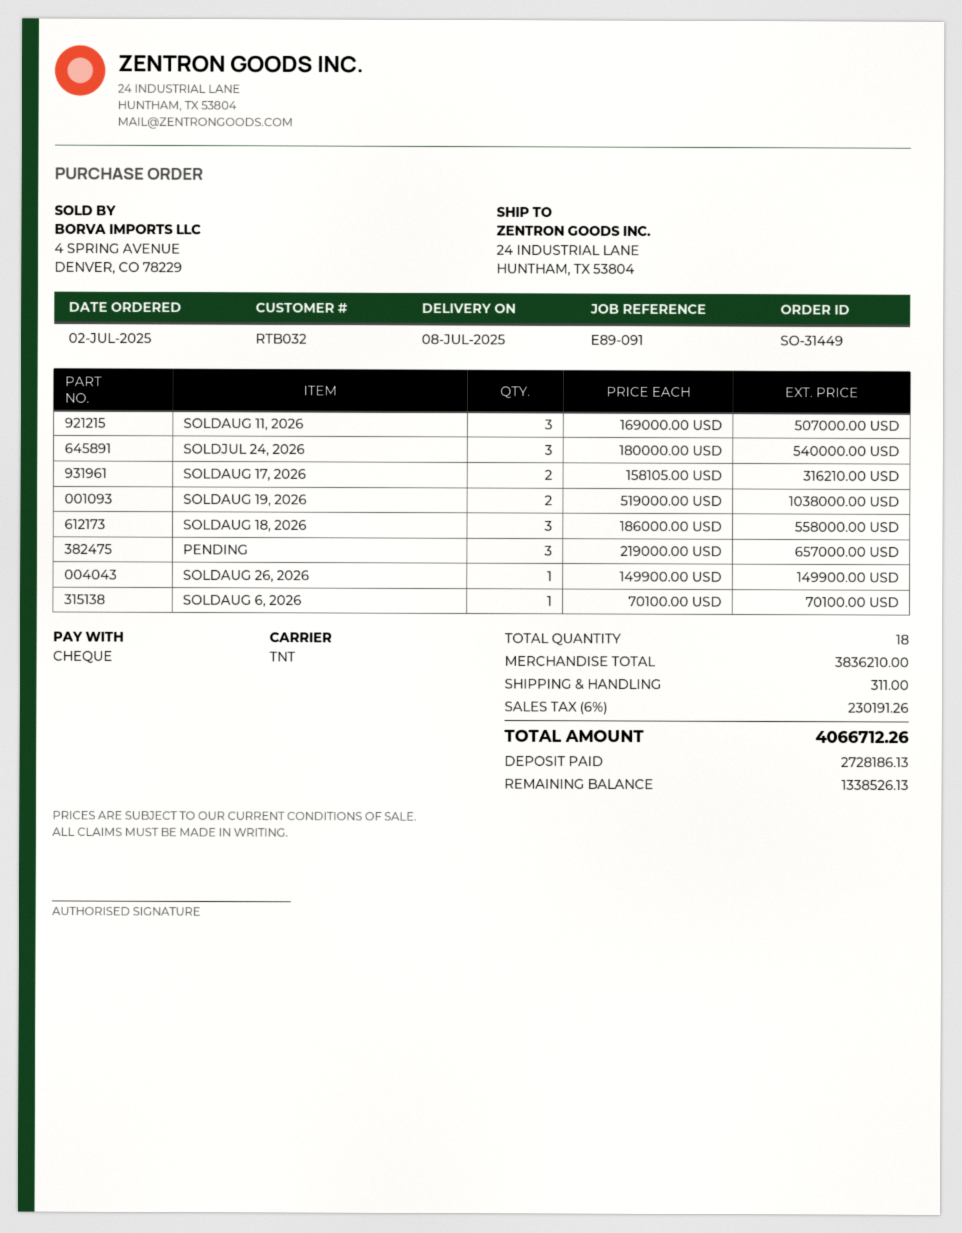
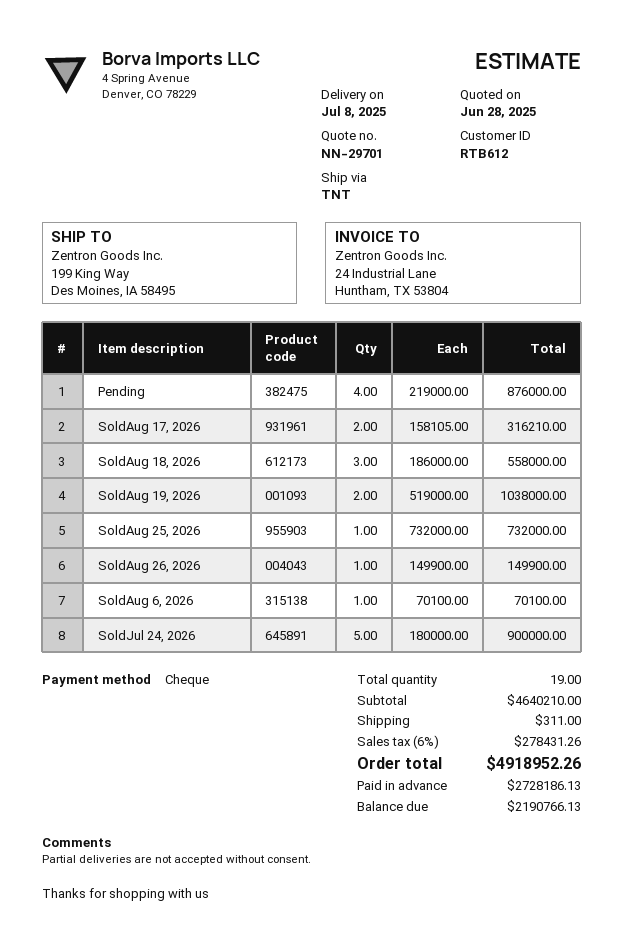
customer number: RTB032 -> RTB612
ship to: 24 INDUSTRIAL LANE, HUNTHAM, TX 53804 -> 199 King Way, Des Moines, IA 58495
SOLDAUG 11, 2026: 3 x 169000.00 = 507000.00 -> none
SOLDJUL 24, 2026: 3 x 180000.00 = 540000.00 -> 5 x 180000.00 = 900000.00
PENDING: 3 x 219000.00 = 657000.00 -> 4 x 219000.00 = 876000.00
SoldAug 25, 2026: none -> 1 x 732000.00 = 732000.00
total quantity: 18 -> 19
subtotal: 3836210.00 -> 4640210.00
tax: 6% = 230191.26 -> 6% = 278431.26
total: 4066712.26 -> 4918952.26
balance: 1338526.13 -> 2190766.13

